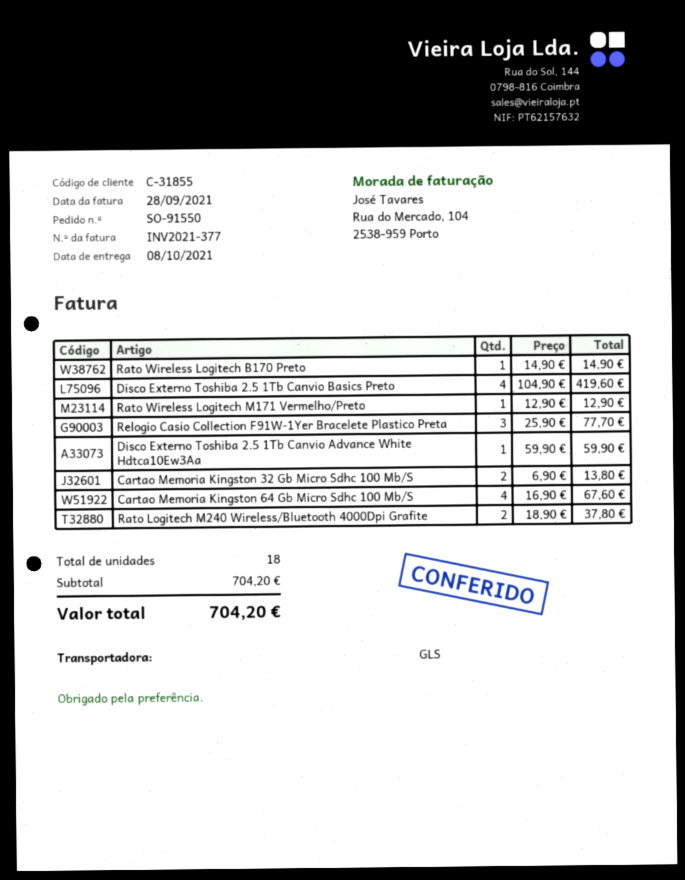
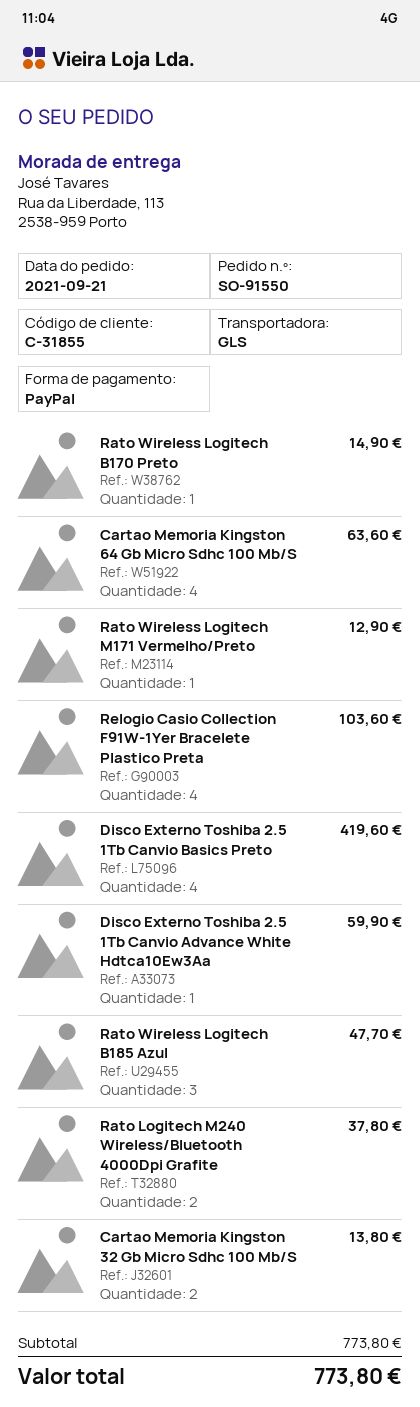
Relogio Casio Collection F91W-1Yer Bracelete Plastico Preta: 3 for 77.70 -> 4 for 103.60
Cartao Memoria Kingston 64 Gb Micro Sdhc 100 Mb/S: 4 for 67.60 -> 4 for 63.60
Rato Wireless Logitech B185 Azul: none -> 3 for 47.70
subtotal: 704.20 -> 773.80
total: 704.20 -> 773.80

